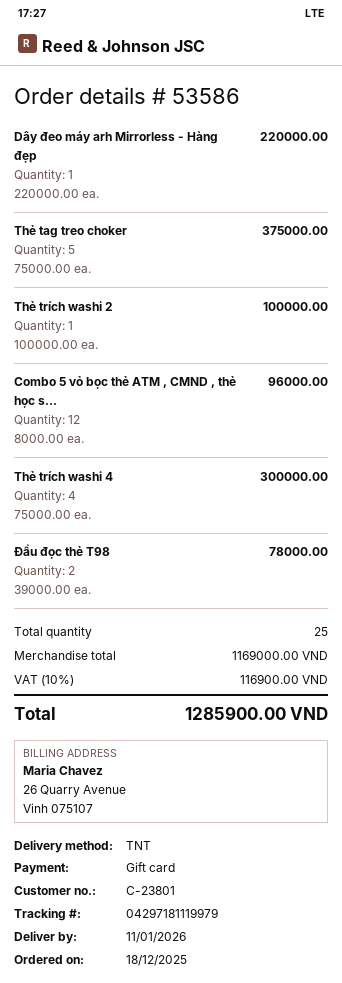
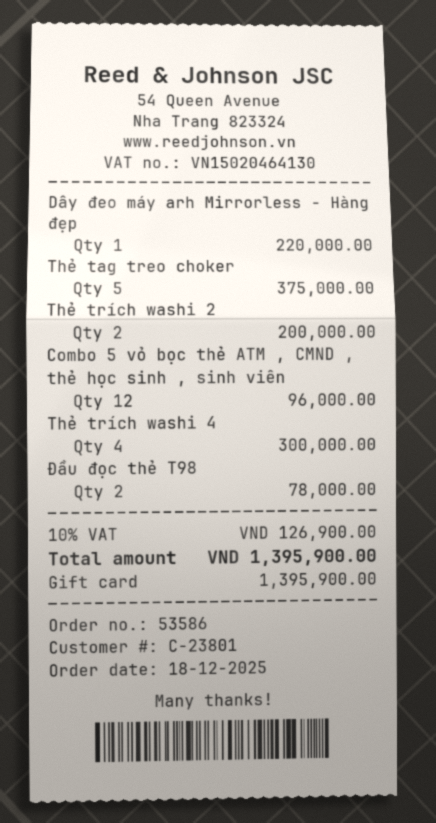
Thẻ trích washi 2: 1 for 100000.00 -> 2 for 200000.00
tax: 10% = 116900.00 -> 10% = 126900.00
total: 1285900.00 -> 1395900.00

